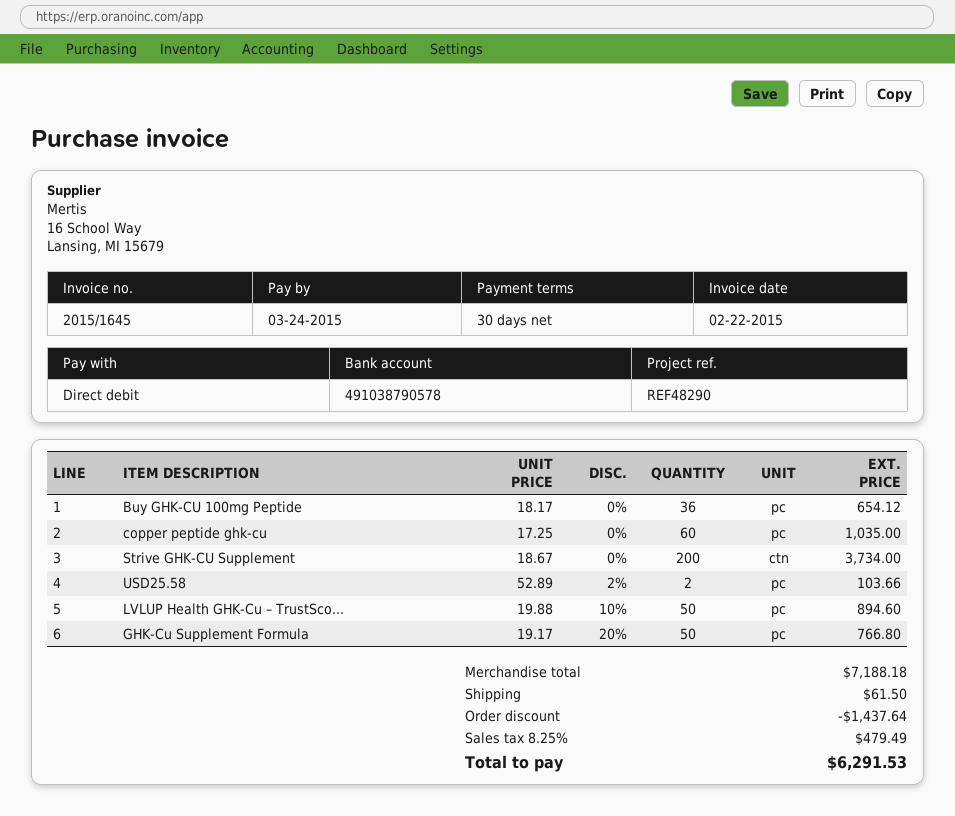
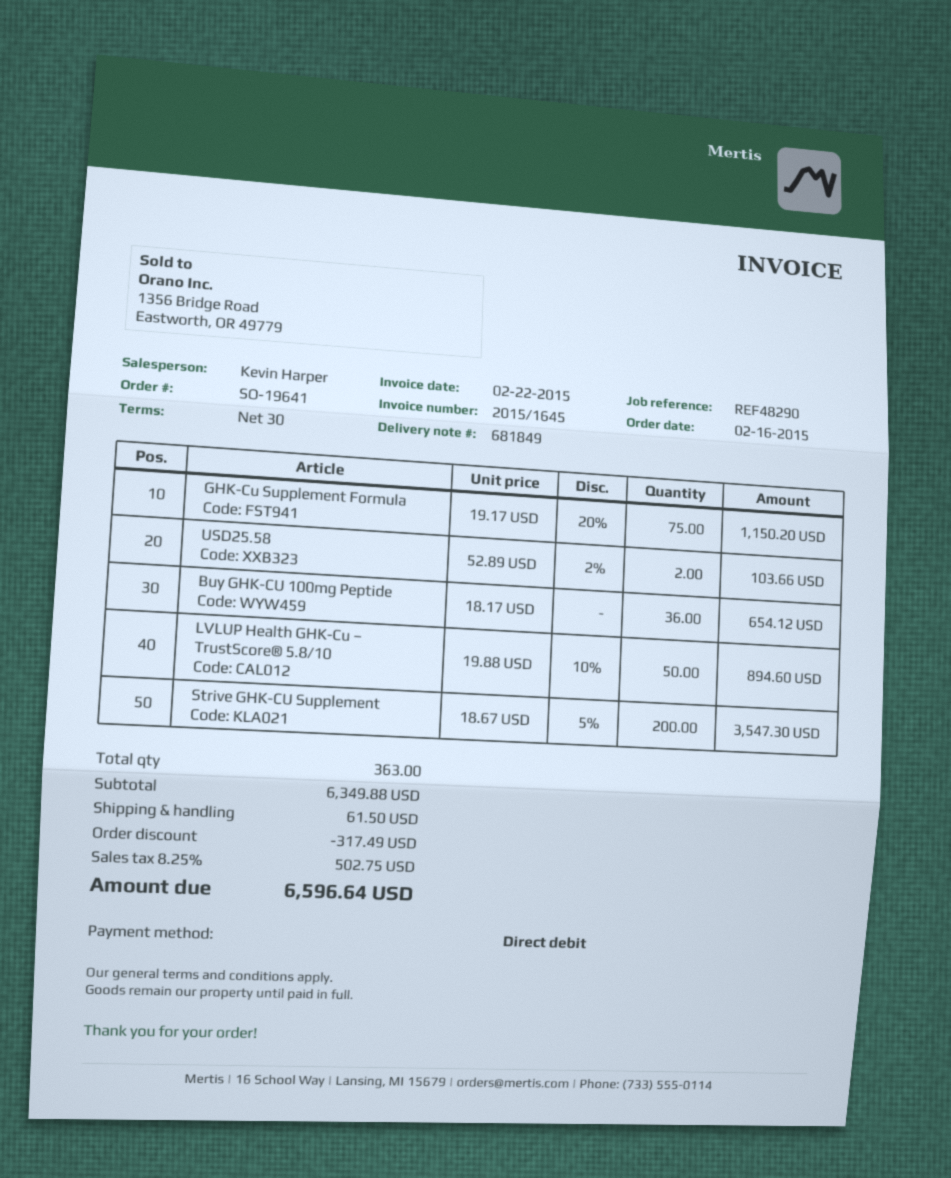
copper peptide ghk-cu: 60 x 17.25 = 1035.00 -> none
Strive GHK-CU Supplement: 200 x 18.67 = 3734.00 -> 200 x 18.67 - 5% = 3547.30
GHK-Cu Supplement Formula: 50 x 19.17 - 20% = 766.80 -> 75 x 19.17 - 20% = 1150.20
subtotal: 7188.18 -> 6349.88
discount: 1437.64 -> 317.49
tax: 8.25% = 479.49 -> 8.25% = 502.75
total: 6291.53 -> 6596.64

